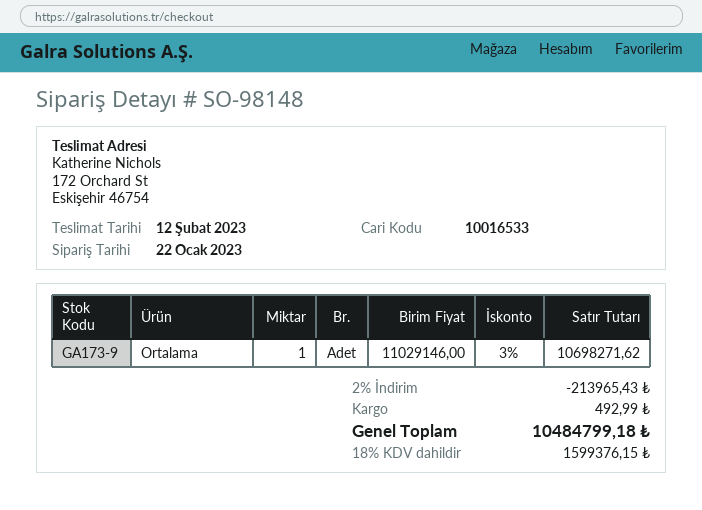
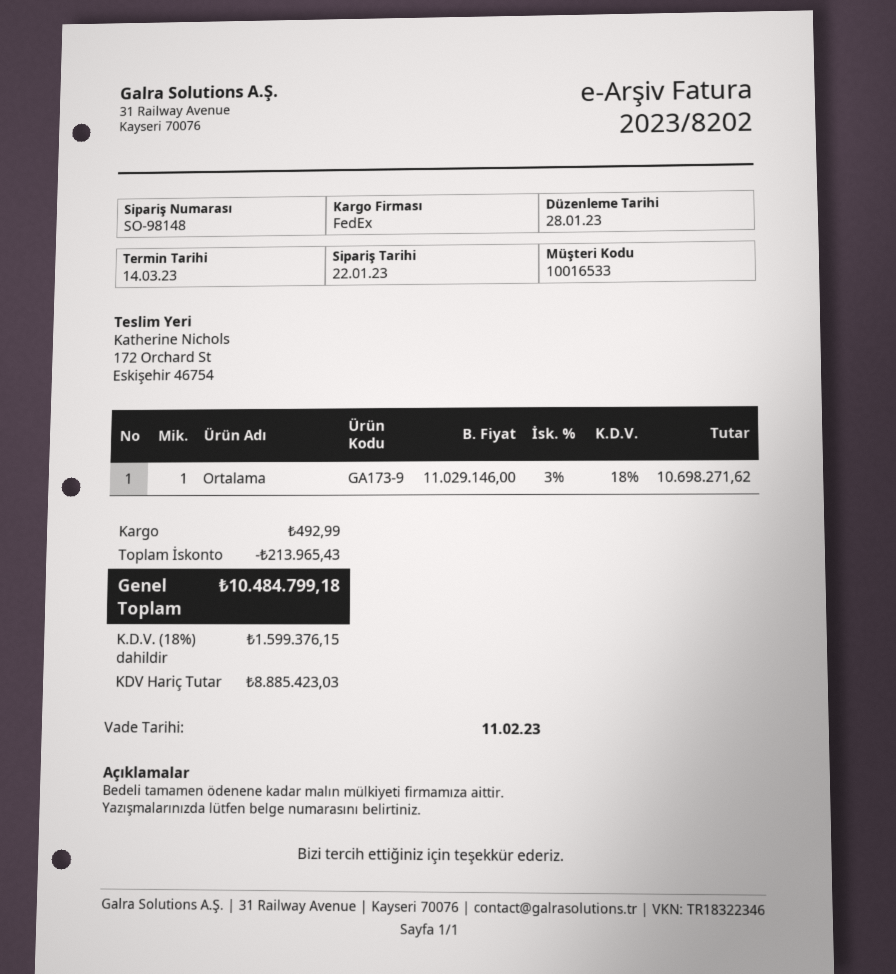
delivery date: 2023-02-12 -> 2023-03-14

